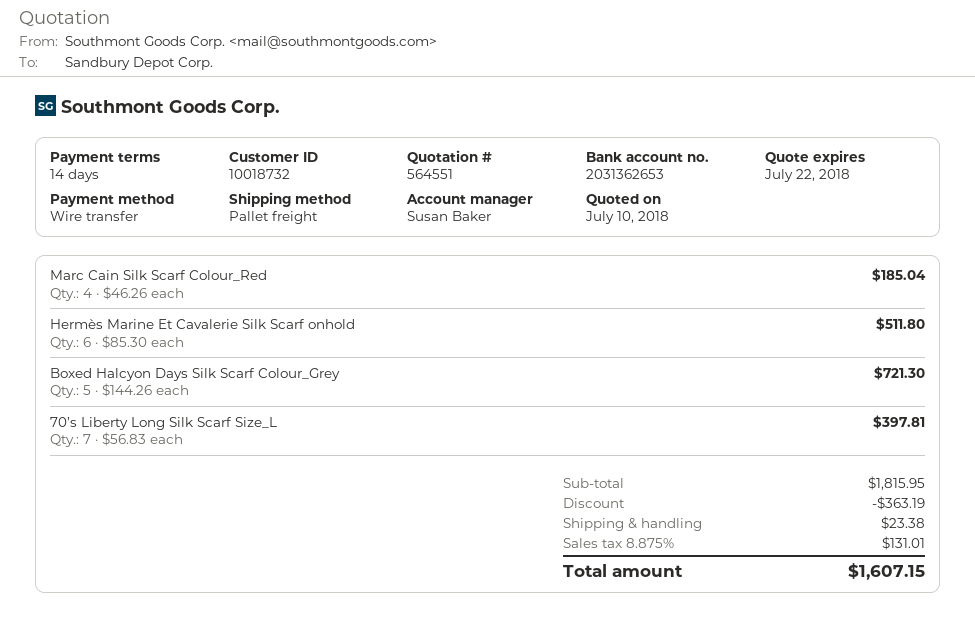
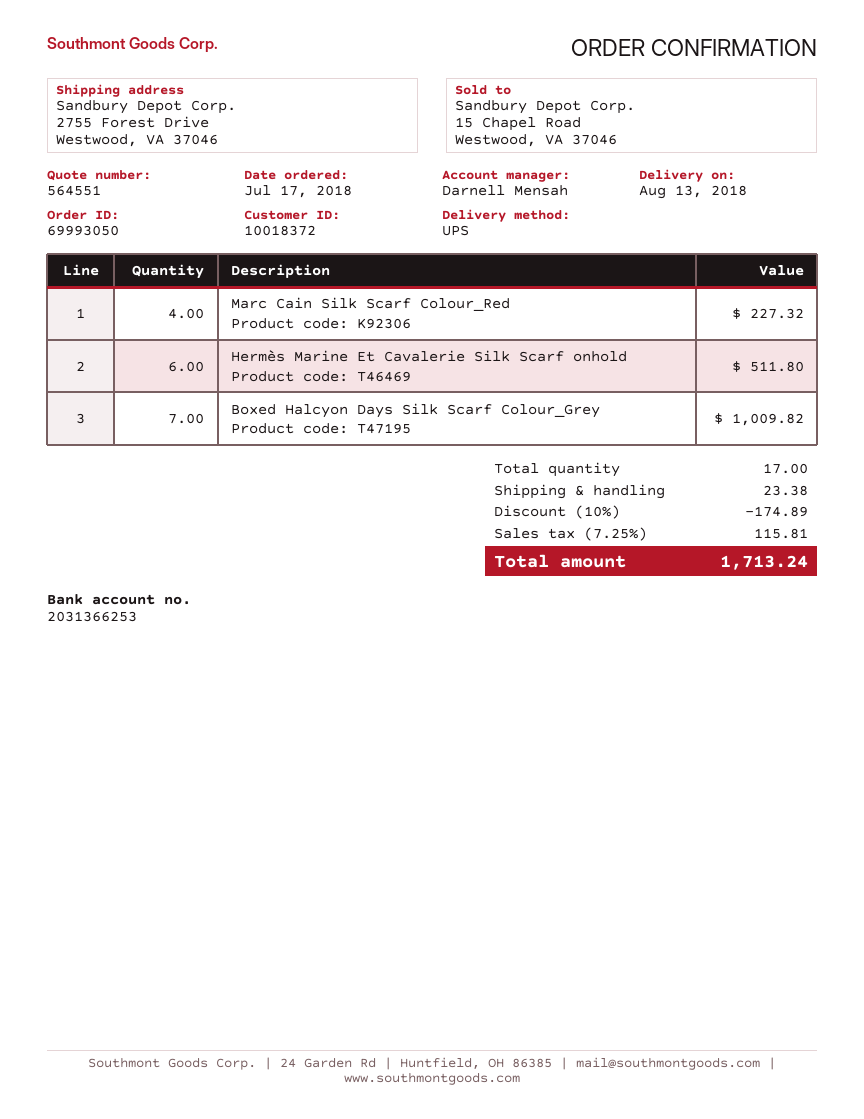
customer number: 10018732 -> 10018372
sales rep: Susan Baker -> Darnell Mensah
bank account: 2031362653 -> 2031366253
shipping method: pallet freight -> UPS
Marc Cain Silk Scarf Colour_Red: 4 for 185.04 -> 4 for 227.32
Boxed Halcyon Days Silk Scarf Colour_Grey: 5 for 721.30 -> 7 for 1009.82
70’s Liberty Long Silk Scarf Size_L: 7 for 397.81 -> none
discount: 363.19 -> 174.89
tax: 8.875% = 131.01 -> 7.25% = 115.81
total: 1607.15 -> 1713.24

